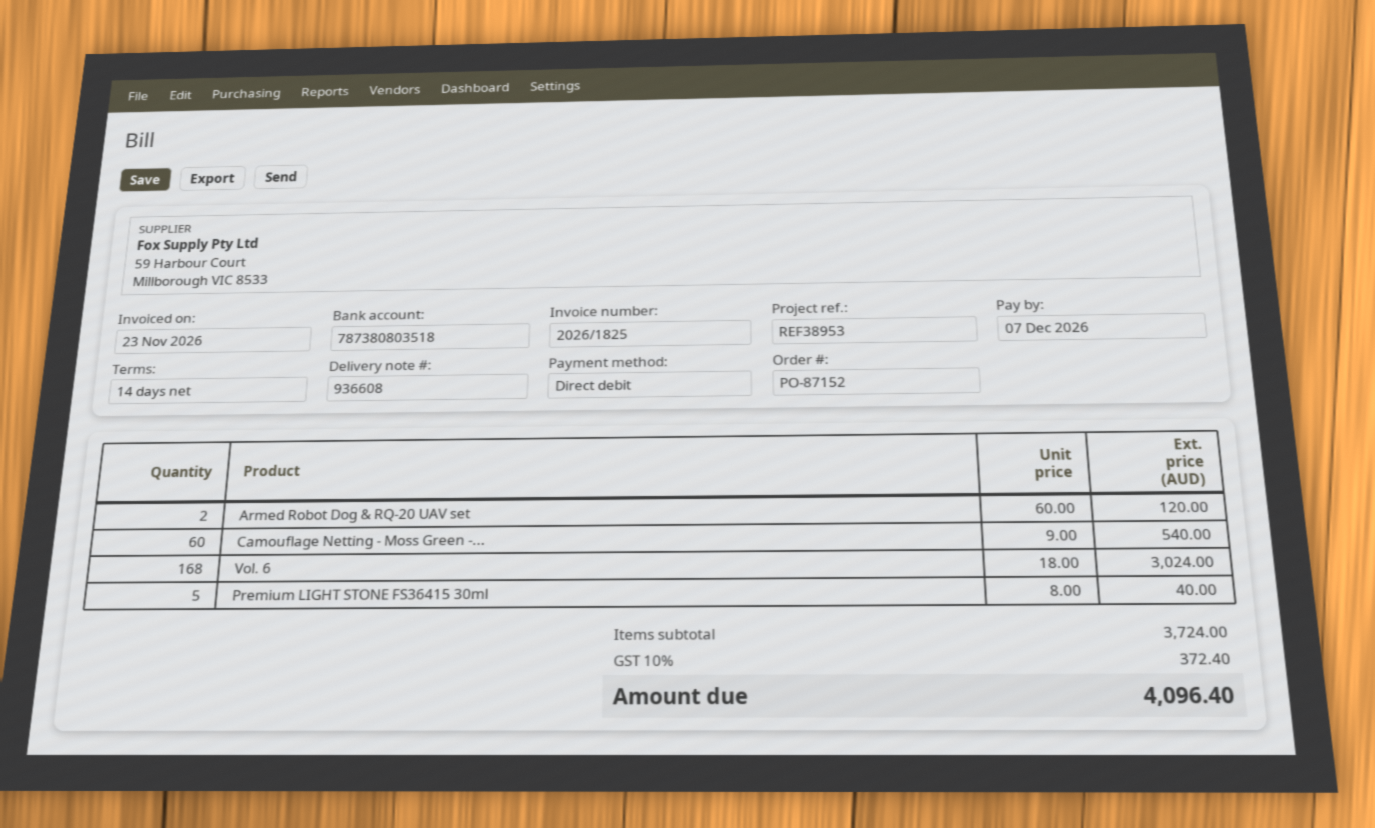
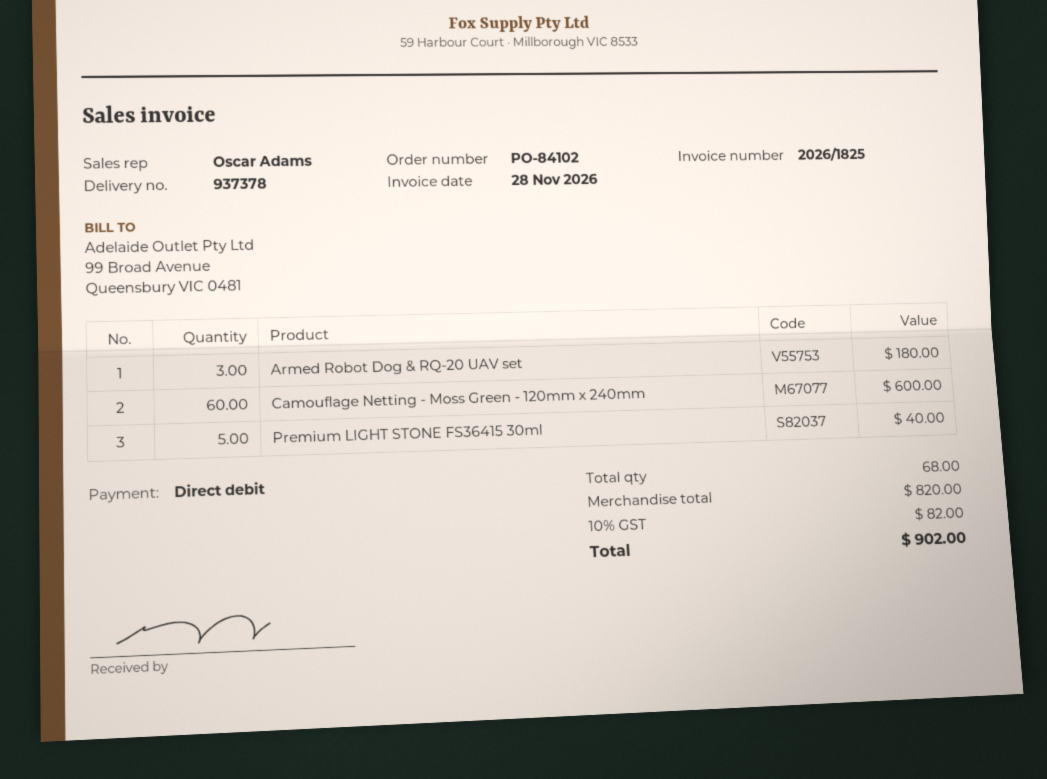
order number: PO-87152 -> PO-84102
delivery note number: 936608 -> 937378
invoice date: 2026-11-23 -> 2026-11-28
Armed Robot Dog & RQ-20 UAV set: 2 for 120.00 -> 3 for 180.00
Camouflage Netting - Moss Green -...: 60 for 540.00 -> 60 for 600.00
Vol. 6: 168 for 3024.00 -> none
subtotal: 3724.00 -> 820.00
tax: 10% = 372.40 -> 10% = 82.00
total: 4096.40 -> 902.00

